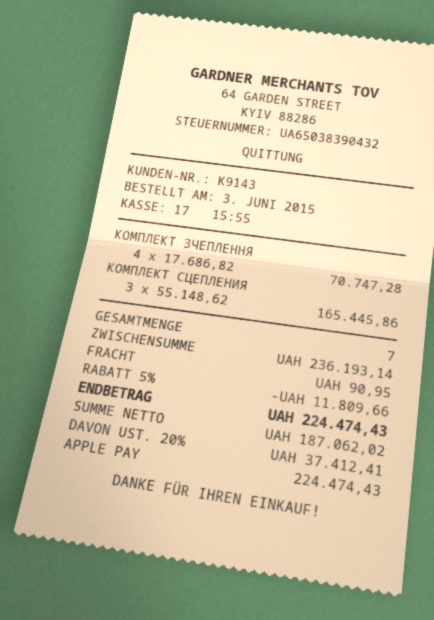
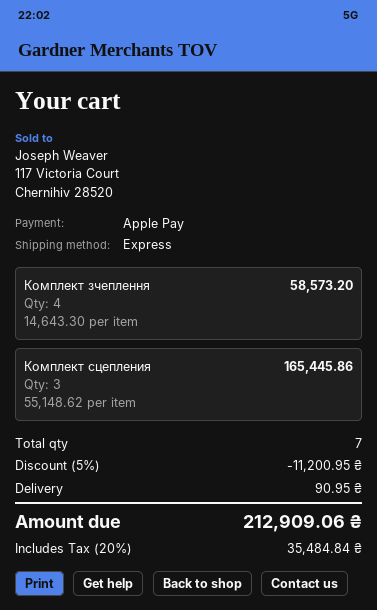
КОМПЛЕКТ ЗЧЕПЛЕННЯ: 4 x 17686.82 = 70747.28 -> 4 x 14643.30 = 58573.20
discount: 5% = 11809.66 -> 5% = 11200.95
tax: 20% = 37412.41 -> 20% = 35484.84
total: 224474.43 -> 212909.06

